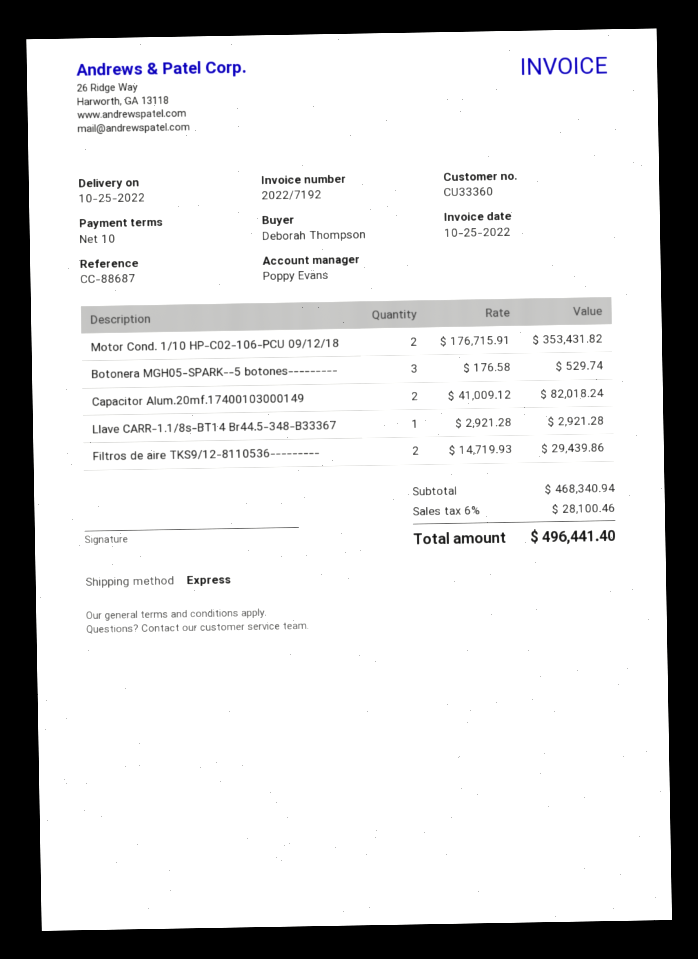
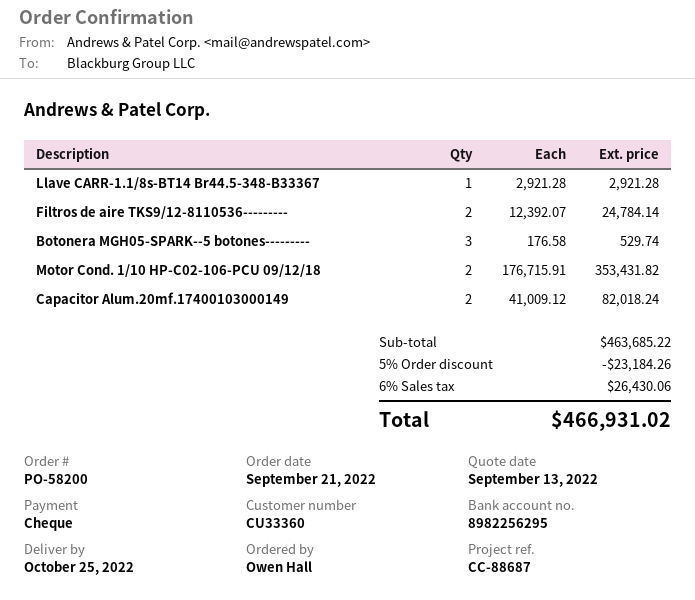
ordered by: Deborah Thompson -> Owen Hall
Filtros de aire TKS9/12-8110536---------: 2 x 14719.93 = 29439.86 -> 2 x 12392.07 = 24784.14
subtotal: 468340.94 -> 463685.22
discount: none -> 5% = 23184.26
tax: 6% = 28100.46 -> 6% = 26430.06
total: 496441.40 -> 466931.02

